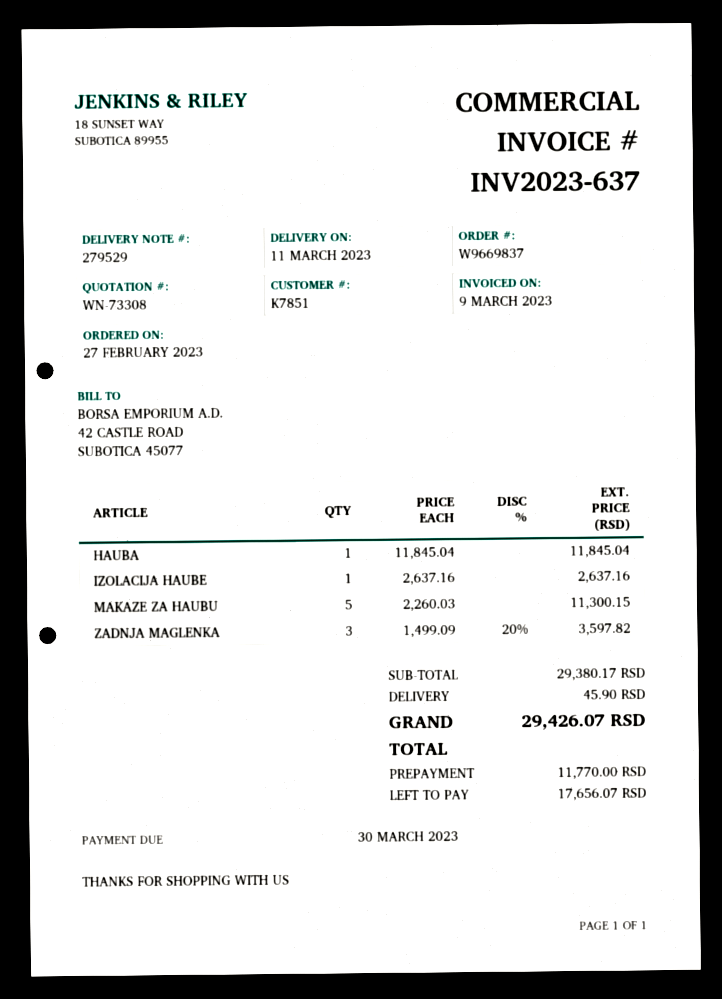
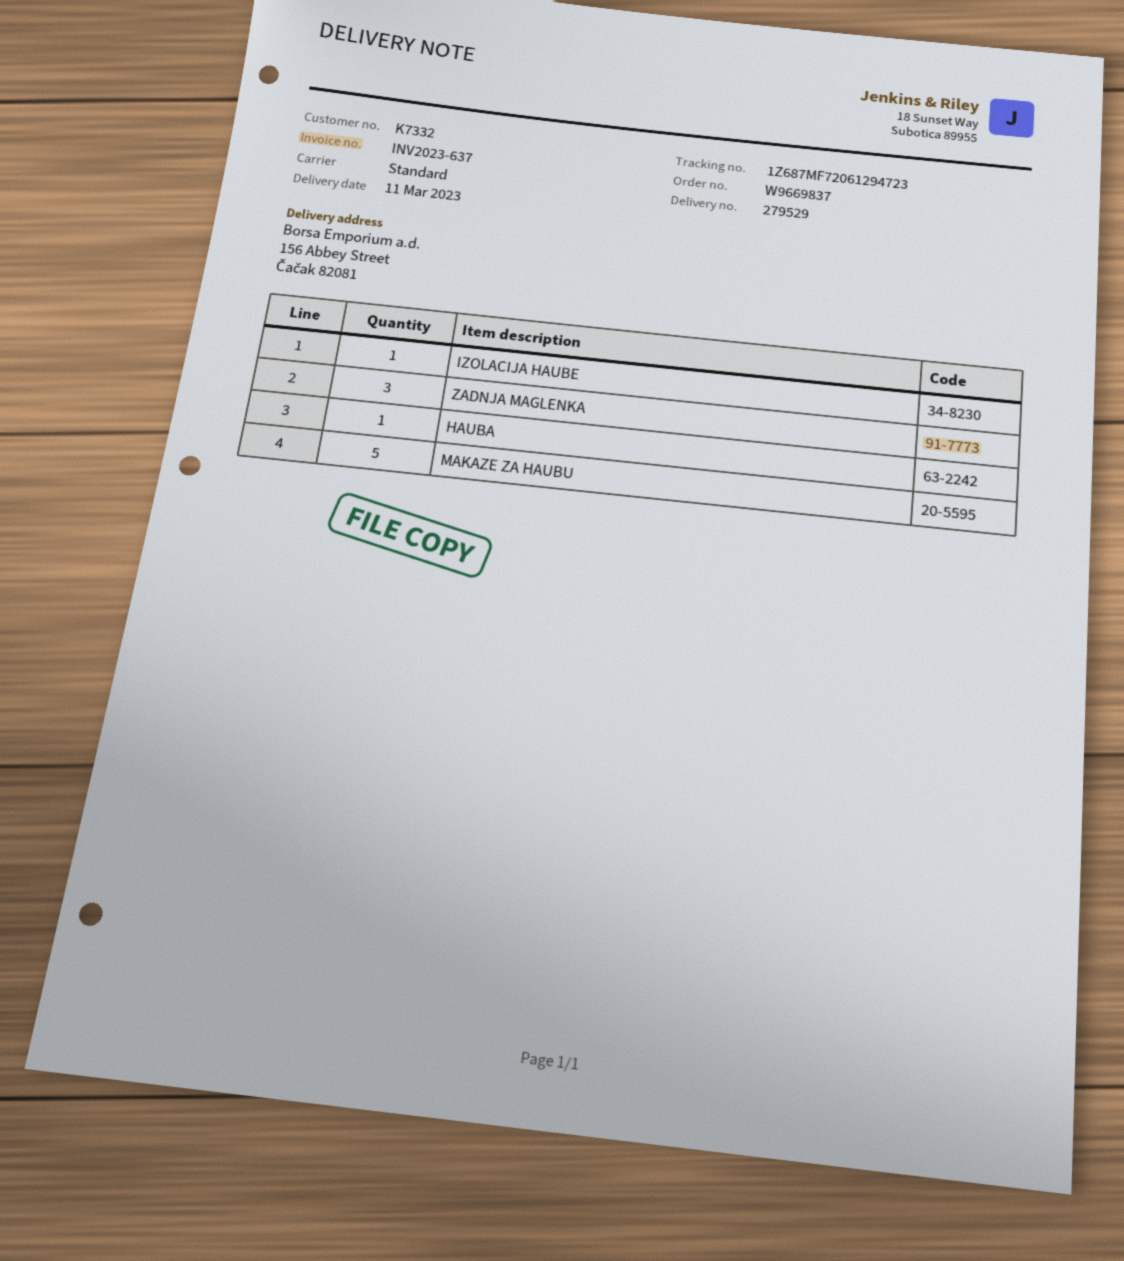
customer number: K7851 -> K7332

